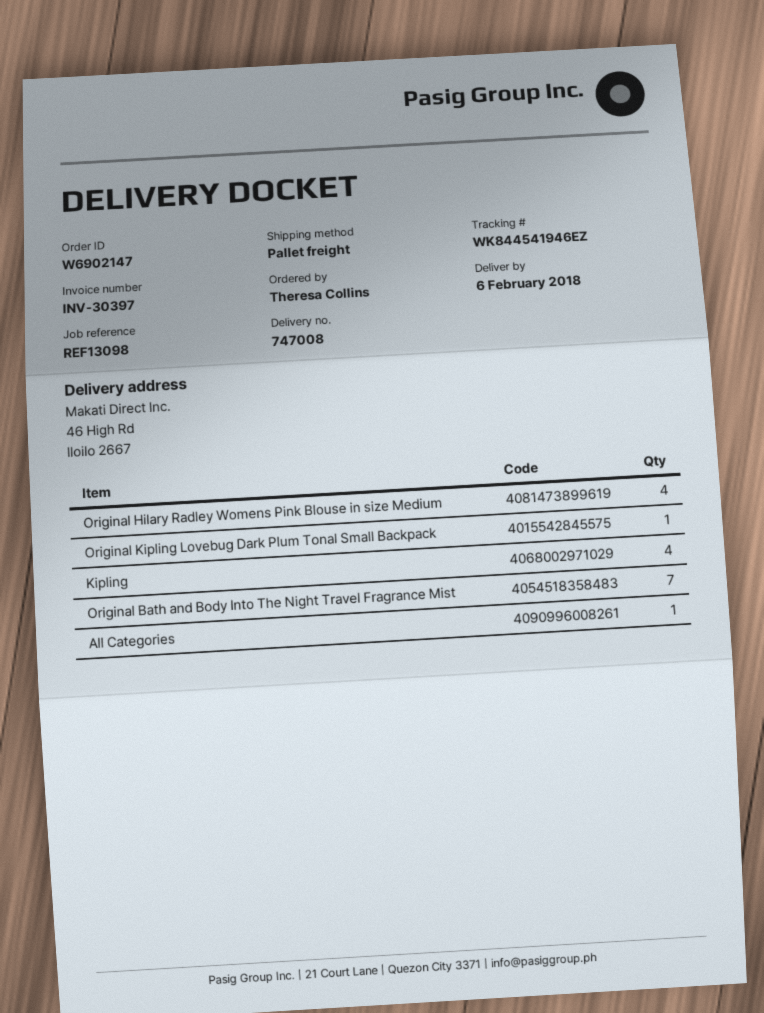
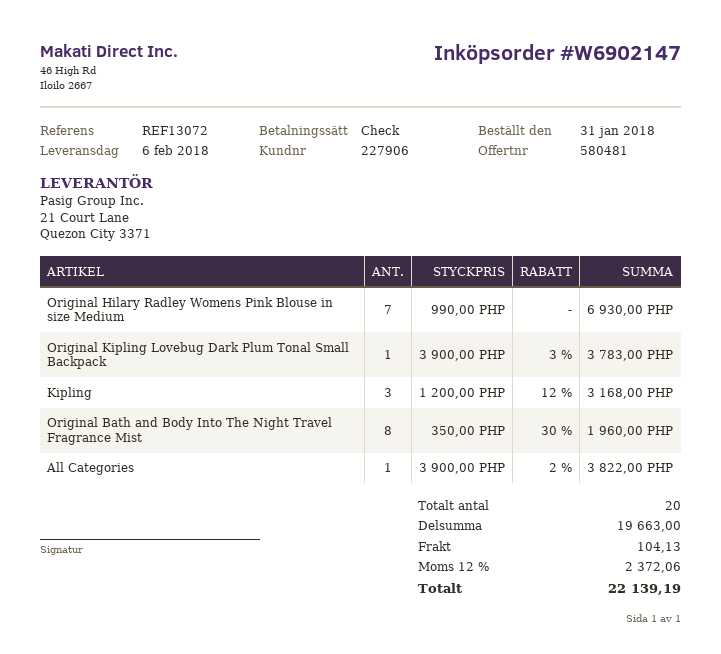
reference: REF13098 -> REF13072
Original Hilary Radley Womens Pink Blouse in size Medium: 4 -> 7
Kipling: 4 -> 3
Original Bath and Body Into The Night Travel Fragrance Mist: 7 -> 8

